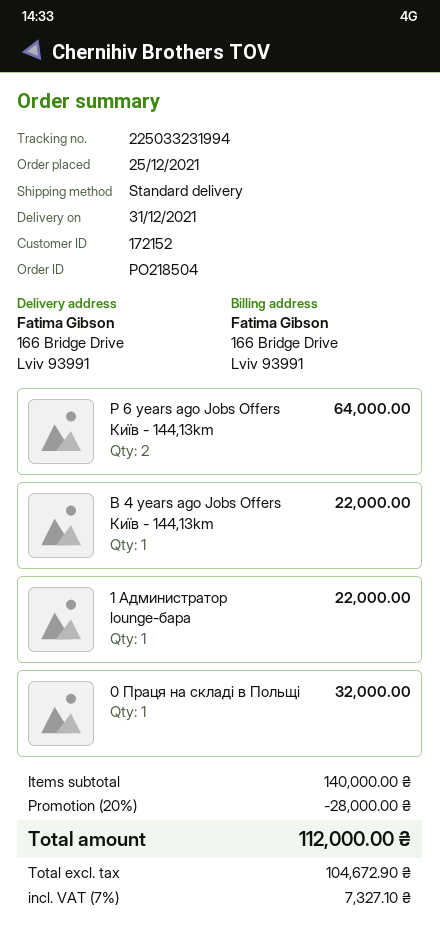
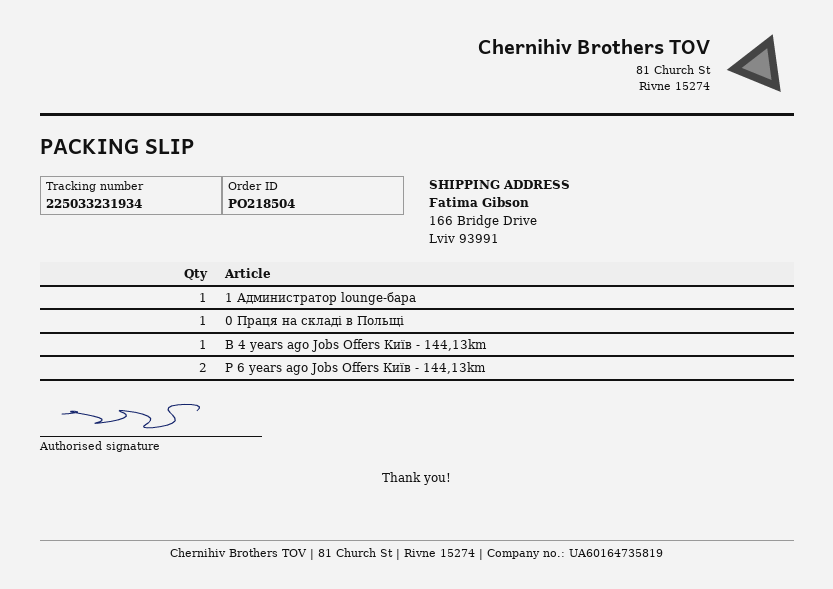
tracking number: 225033231994 -> 225033231934

